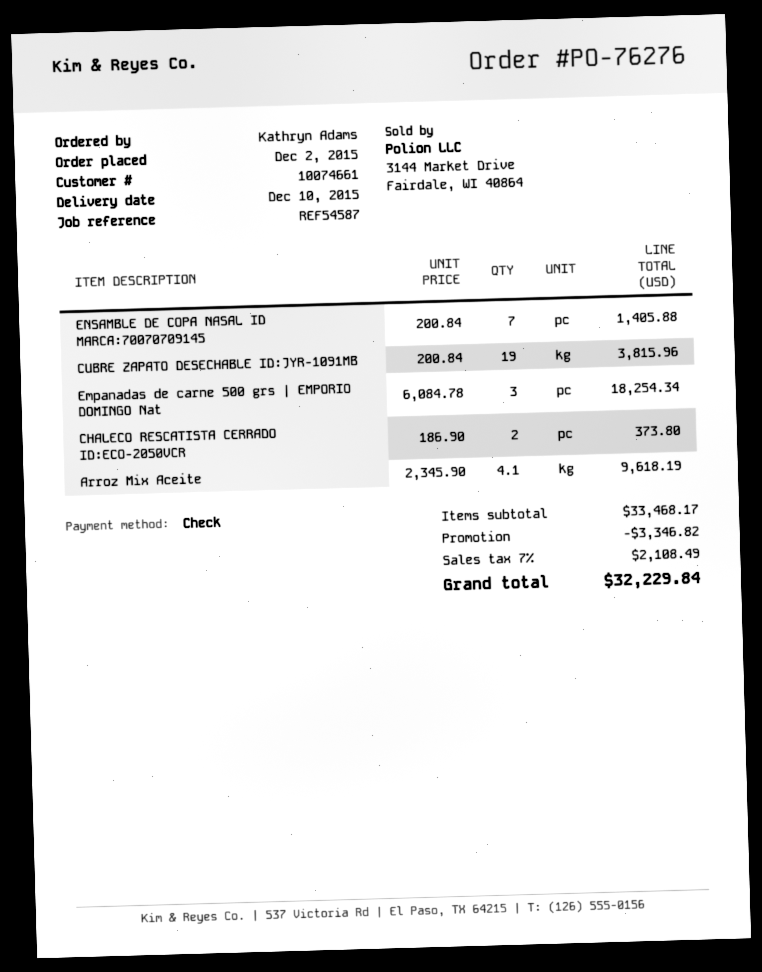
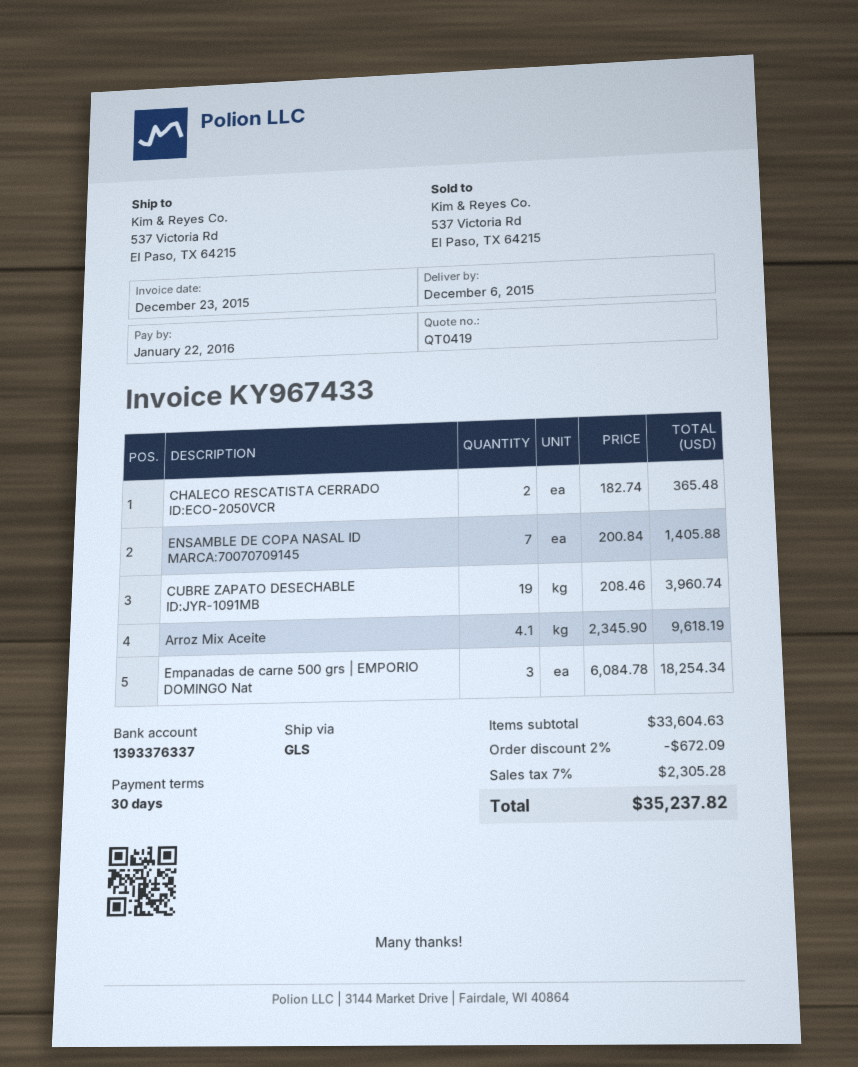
delivery date: 2015-12-10 -> 2015-12-06
CUBRE ZAPATO DESECHABLE ID:JYR-1091MB: 19 x 200.84 = 3815.96 -> 19 x 208.46 = 3960.74
CHALECO RESCATISTA CERRADO ID:ECO-2050VCR: 2 x 186.90 = 373.80 -> 2 x 182.74 = 365.48
subtotal: 33468.17 -> 33604.63
discount: 3346.82 -> 672.09
tax: 7% = 2108.49 -> 7% = 2305.28
total: 32229.84 -> 35237.82

